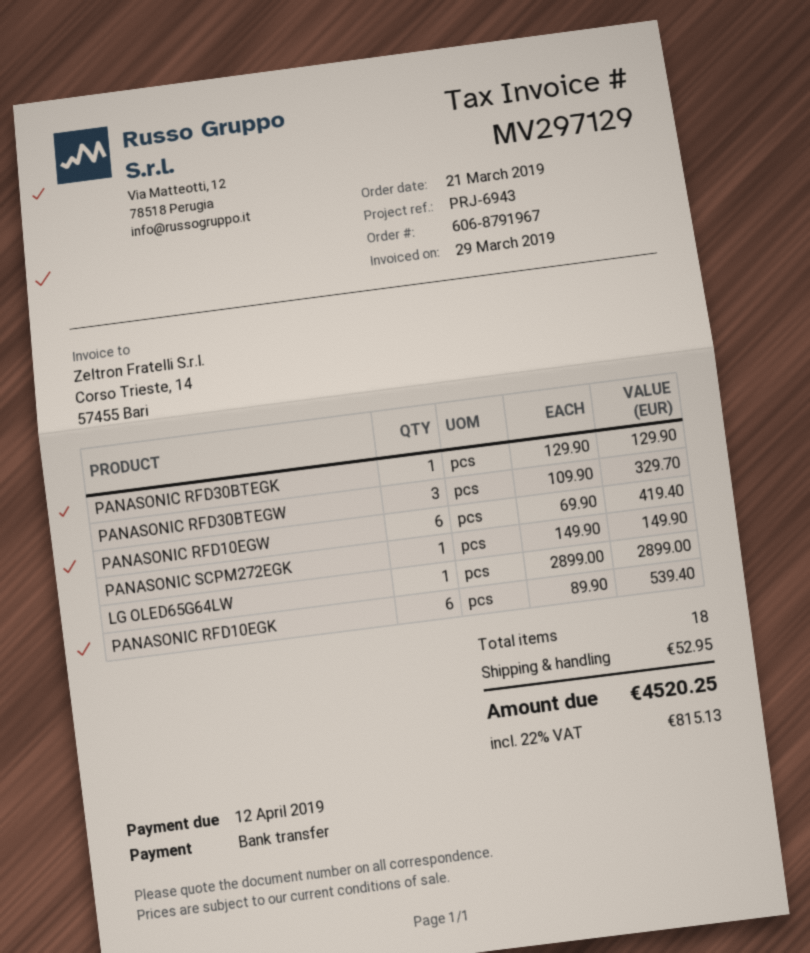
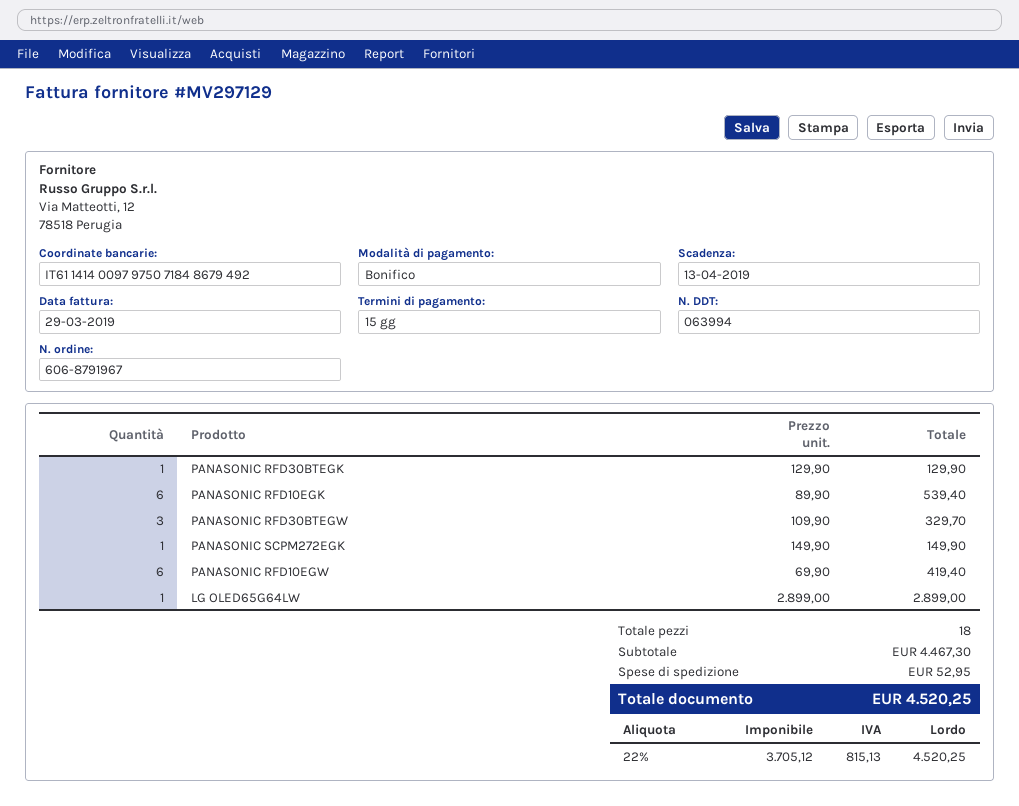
due date: 2019-04-12 -> 2019-04-13

